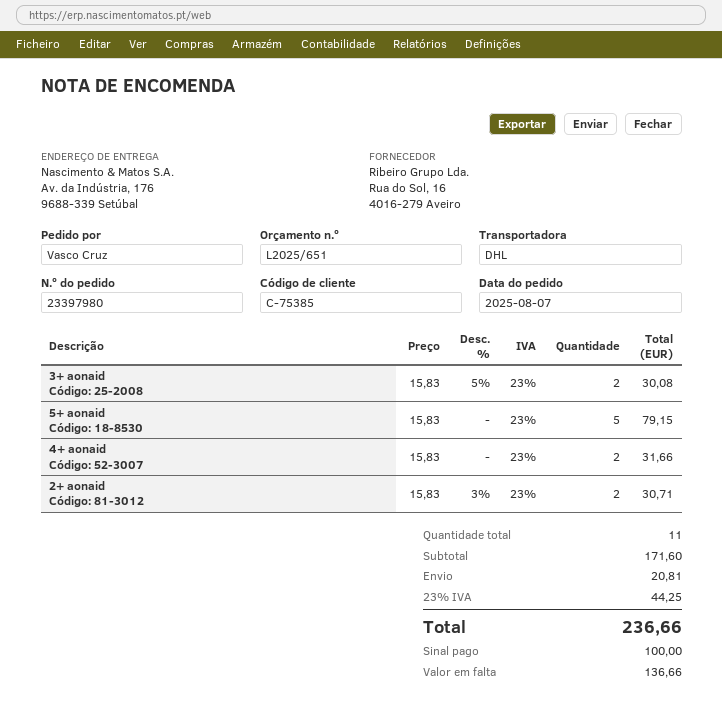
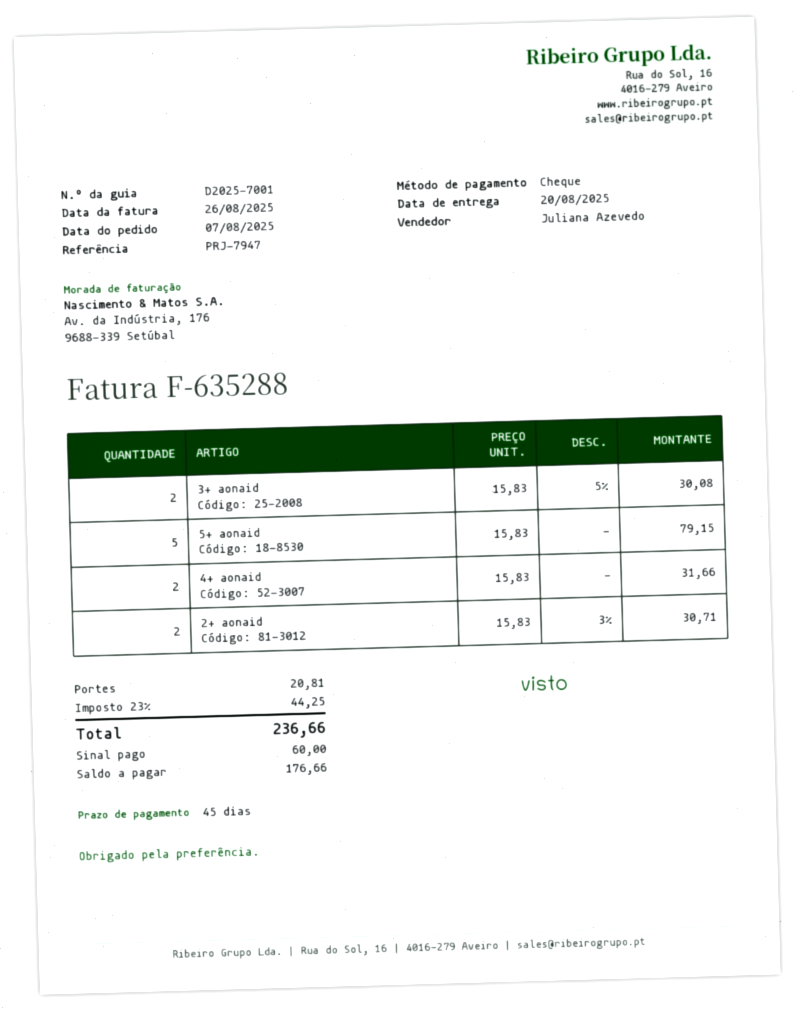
deposit: 100.00 -> 60.00
balance: 136.66 -> 176.66

